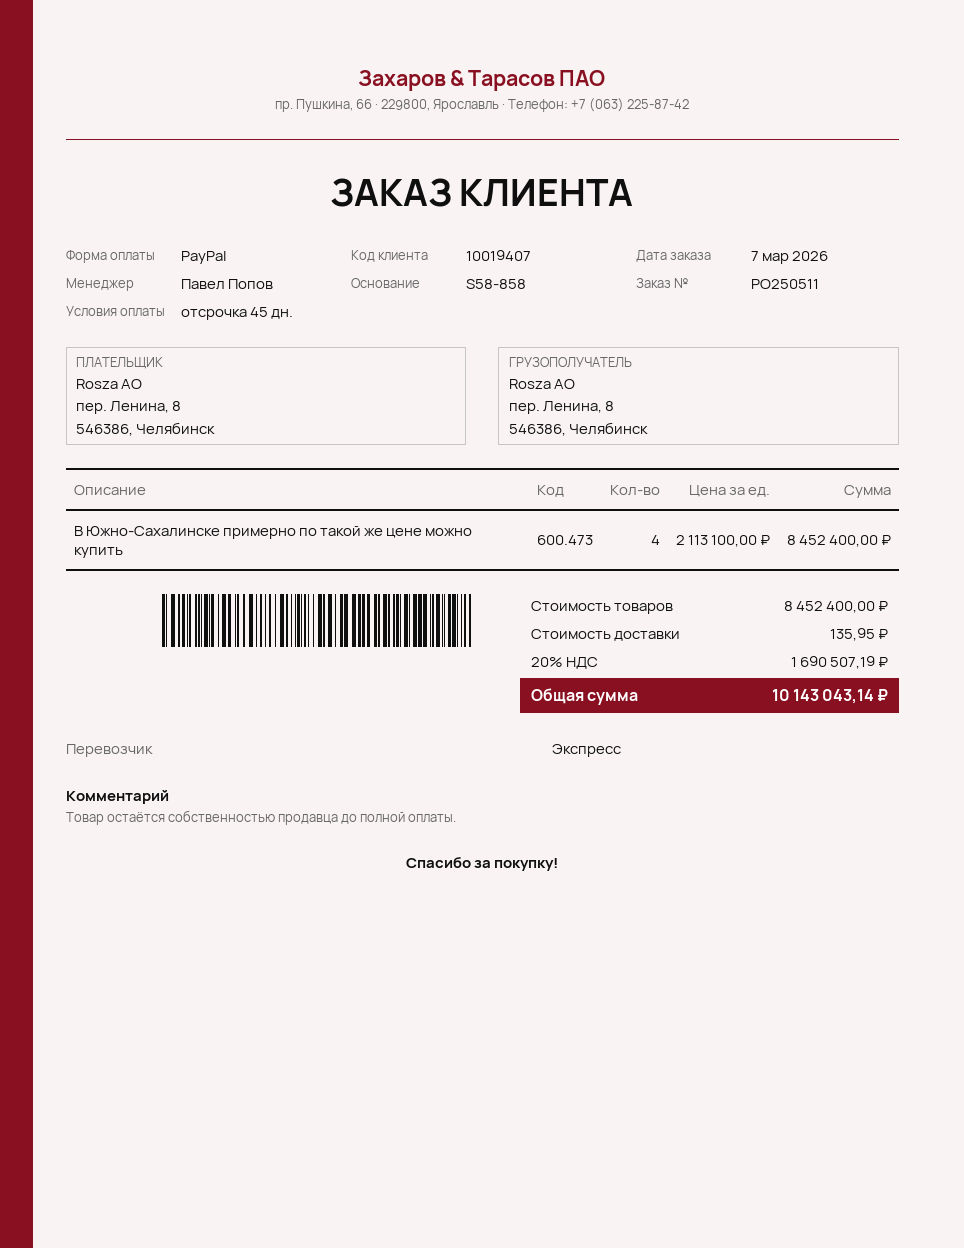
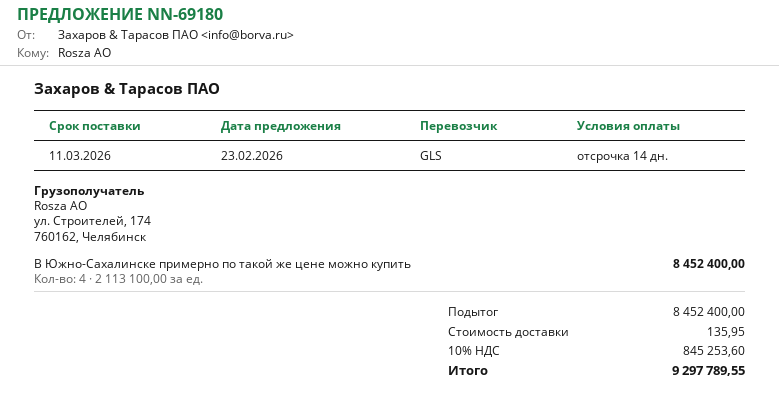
payment terms: 45 days -> 14 days
shipping method: express -> GLS
ship to: пер. Ленина, 8, 546386, Челябинск -> ул. Строителей, 174, 760162, Челябинск
tax: 20% = 1690507.19 -> 10% = 845253.60
total: 10143043.14 -> 9297789.55

